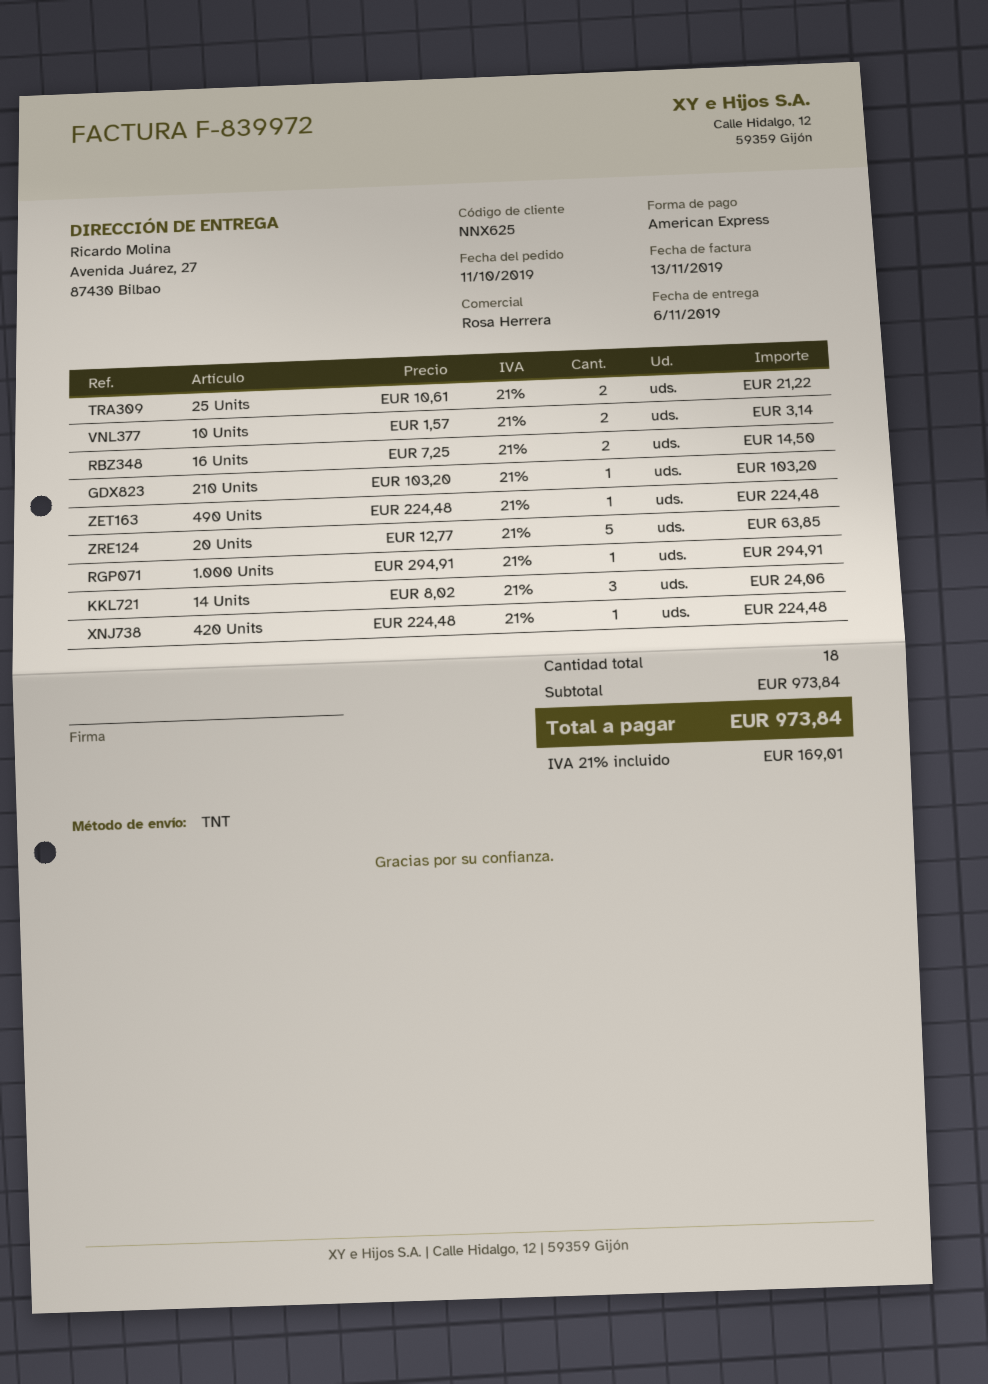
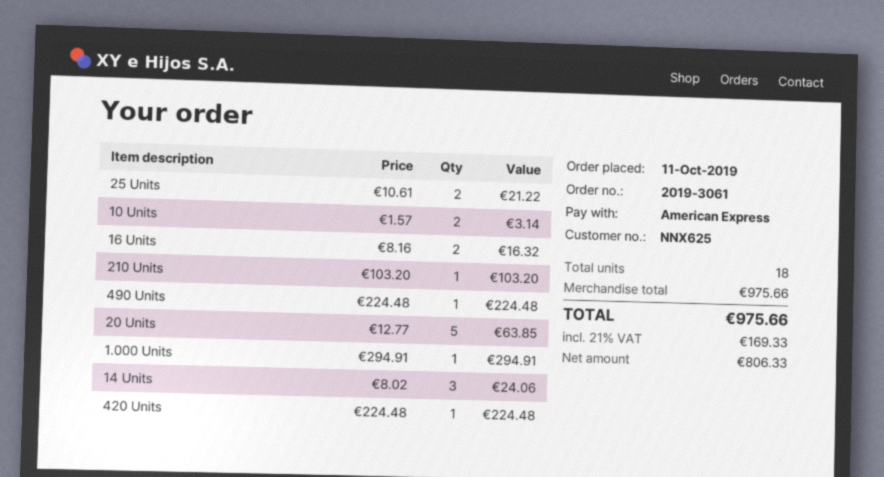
16 Units: 2 x 7.25 = 14.50 -> 2 x 8.16 = 16.32
subtotal: 973.84 -> 975.66
tax: 21% = 169.01 -> 21% = 169.33
total: 973.84 -> 975.66

